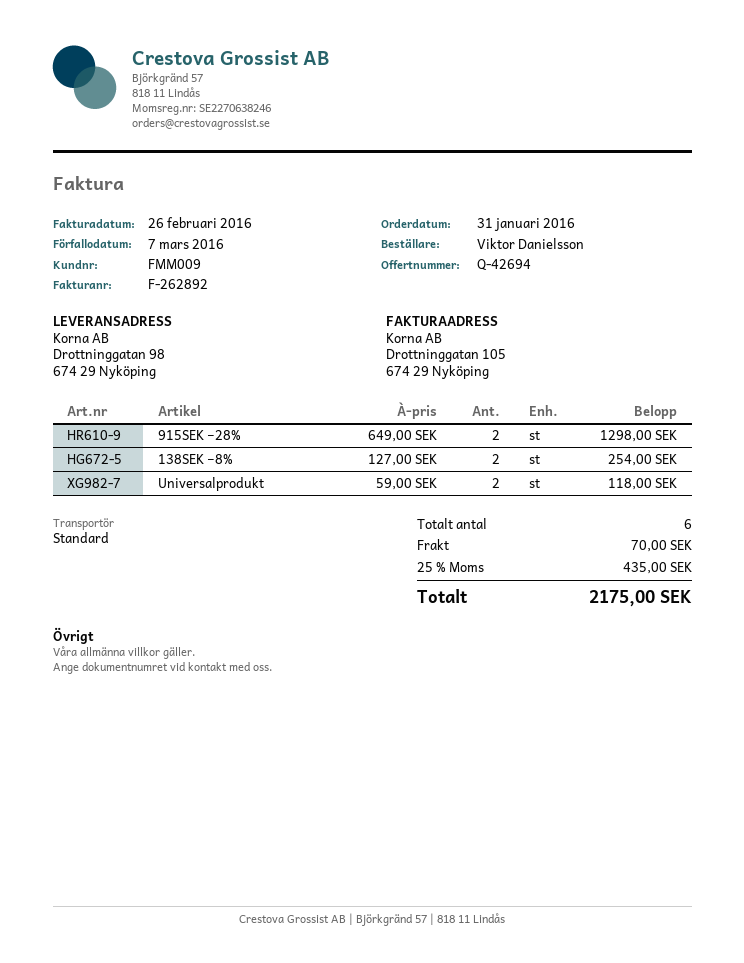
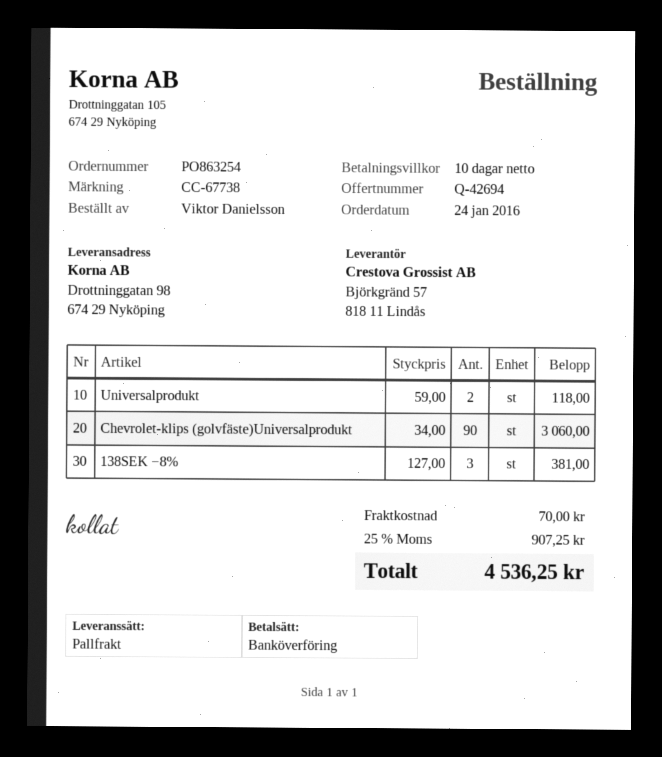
order date: 2016-01-31 -> 2016-01-24
shipping method: standard -> pallet freight
915SEK −28%: 2 x 649.00 = 1298.00 -> none
138SEK −8%: 2 x 127.00 = 254.00 -> 3 x 127.00 = 381.00
Chevrolet-klips (golvfäste)Universalprodukt: none -> 90 x 34.00 = 3060.00
tax: 25% = 435.00 -> 25% = 907.25
total: 2175.00 -> 4536.25

